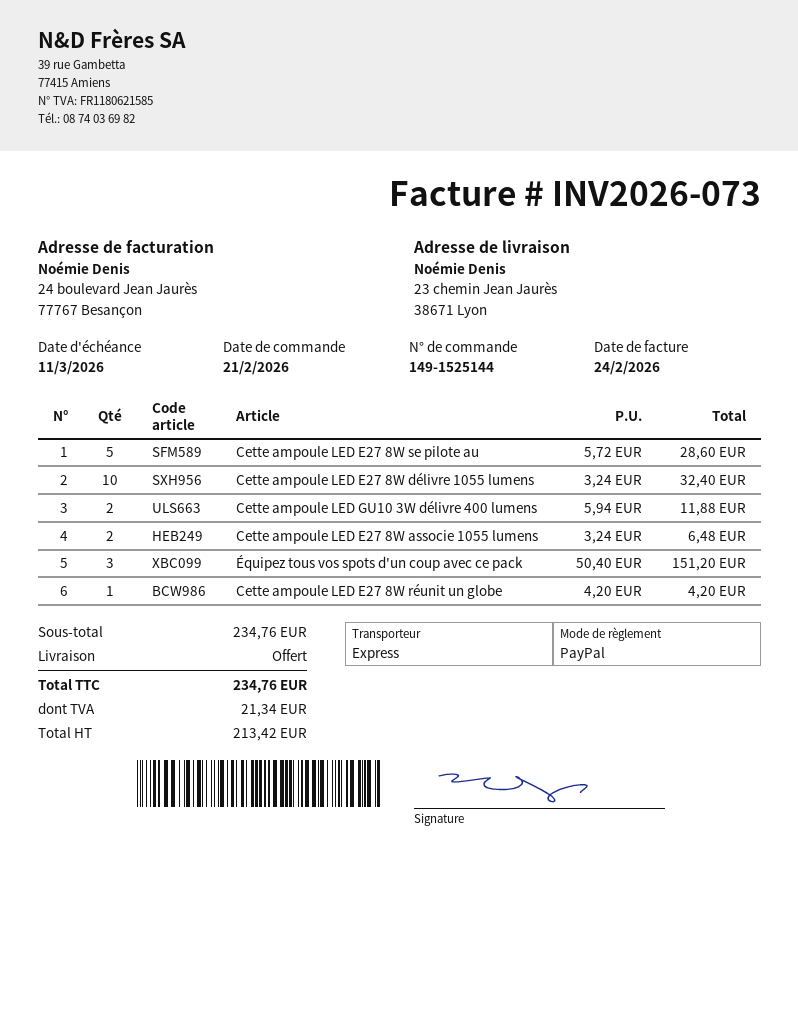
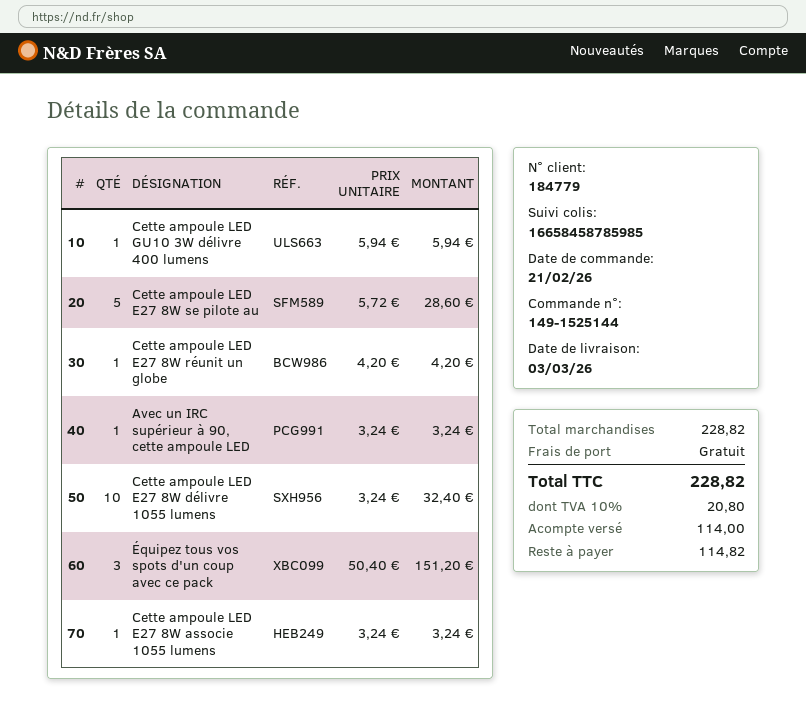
Cette ampoule LED GU10 3W délivre 400 lumens: 2 x 5.94 = 11.88 -> 1 x 5.94 = 5.94
Cette ampoule LED E27 8W associe 1055 lumens: 2 x 3.24 = 6.48 -> 1 x 3.24 = 3.24
Avec un IRC supérieur à 90, cette ampoule LED: none -> 1 x 3.24 = 3.24
subtotal: 234.76 -> 228.82
tax: 21.34 -> 20.80
total: 234.76 -> 228.82

